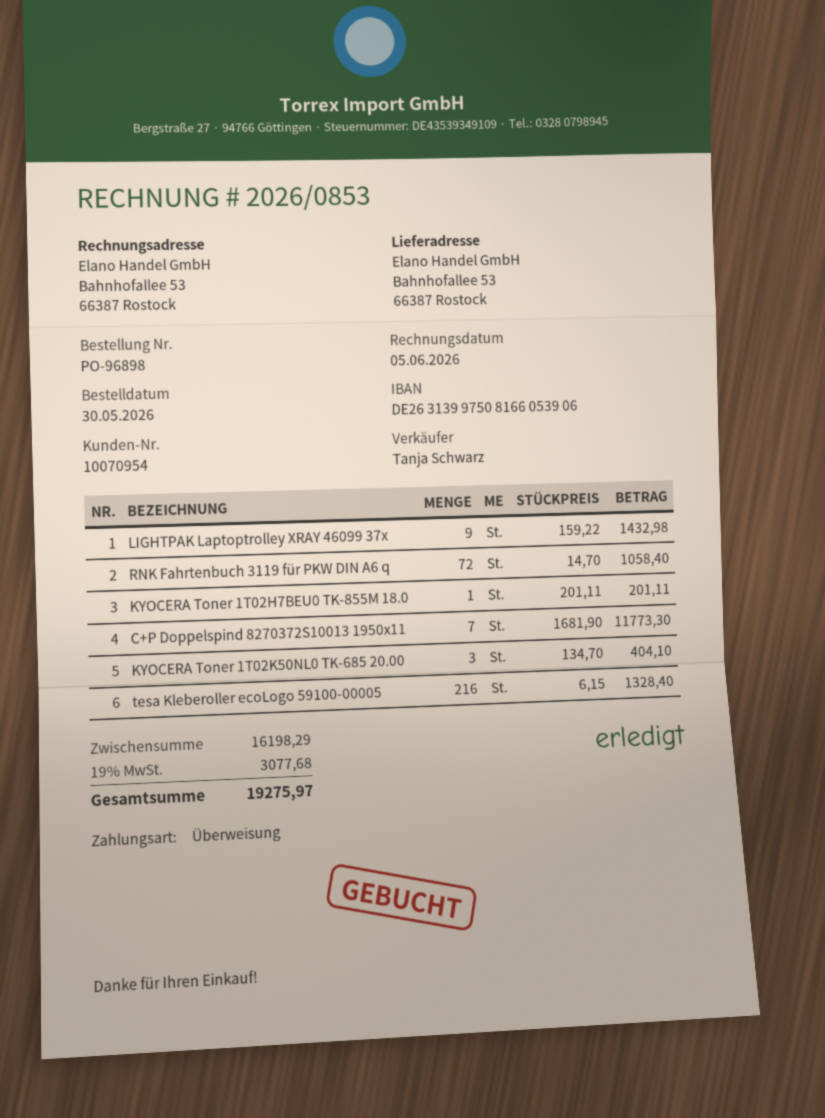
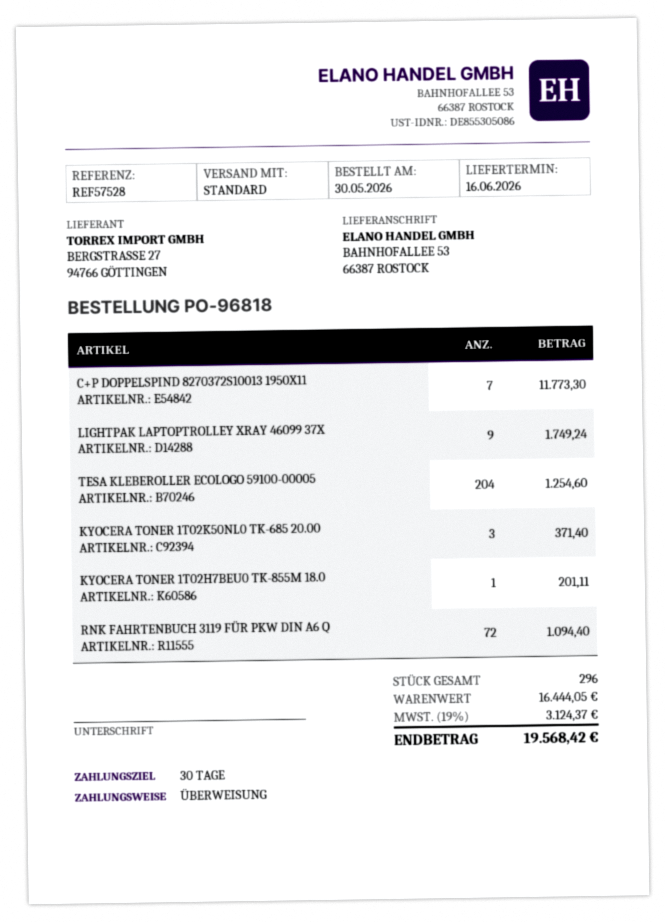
order number: PO-96898 -> PO-96818
LIGHTPAK Laptoptrolley XRAY 46099 37x: 9 for 1432.98 -> 9 for 1749.24
RNK Fahrtenbuch 3119 für PKW DIN A6 q: 72 for 1058.40 -> 72 for 1094.40
KYOCERA Toner 1T02K50NL0 TK-685 20.00: 3 for 404.10 -> 3 for 371.40
tesa Kleberoller ecoLogo 59100-00005: 216 for 1328.40 -> 204 for 1254.60
subtotal: 16198.29 -> 16444.05
tax: 19% = 3077.68 -> 19% = 3124.37
total: 19275.97 -> 19568.42

